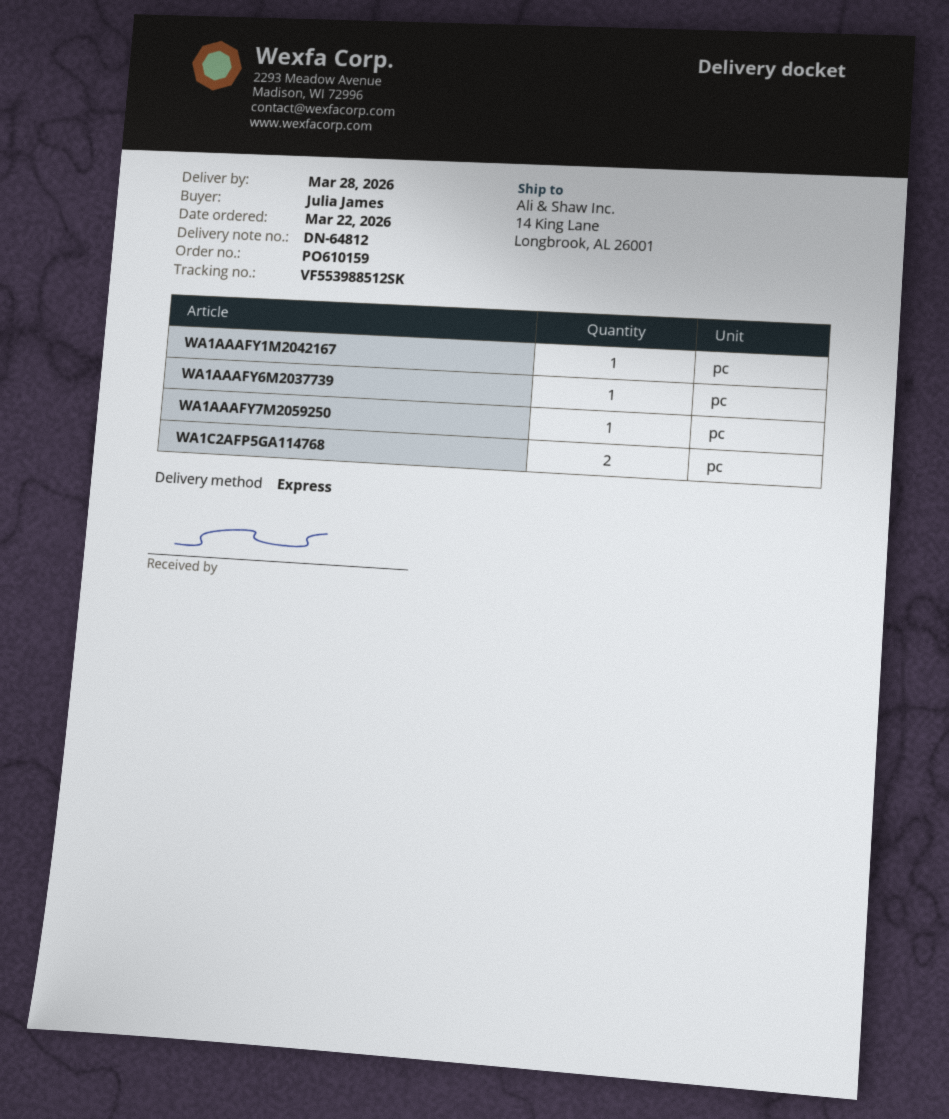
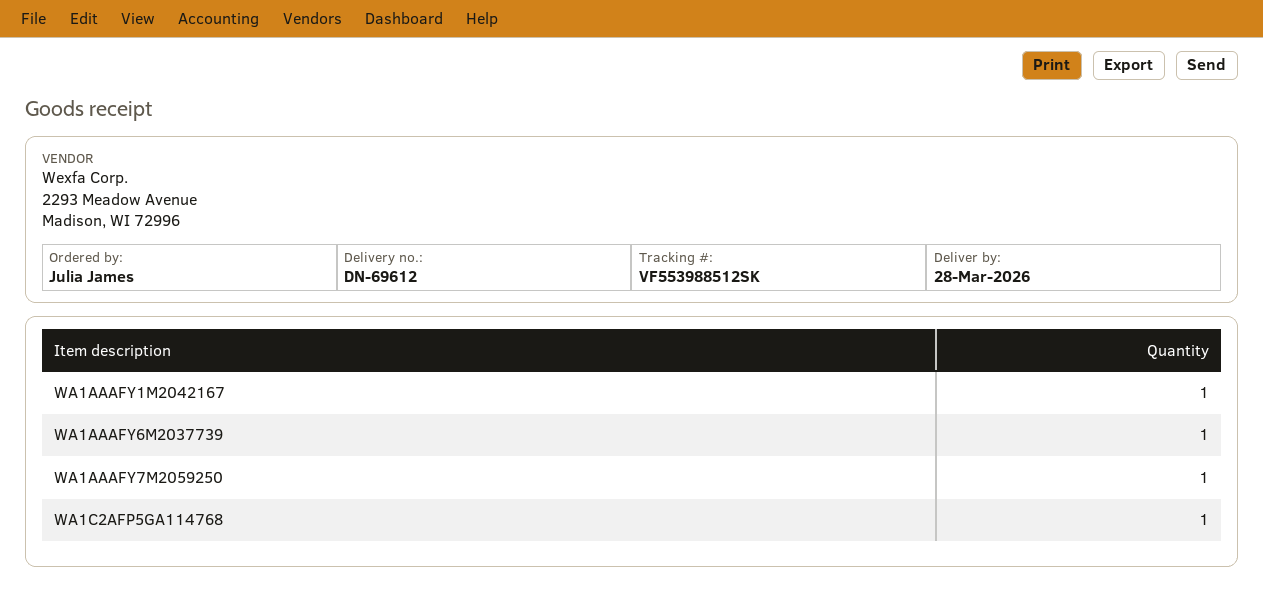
delivery note number: DN-64812 -> DN-69612
WA1C2AFP5GA114768: 2 -> 1

